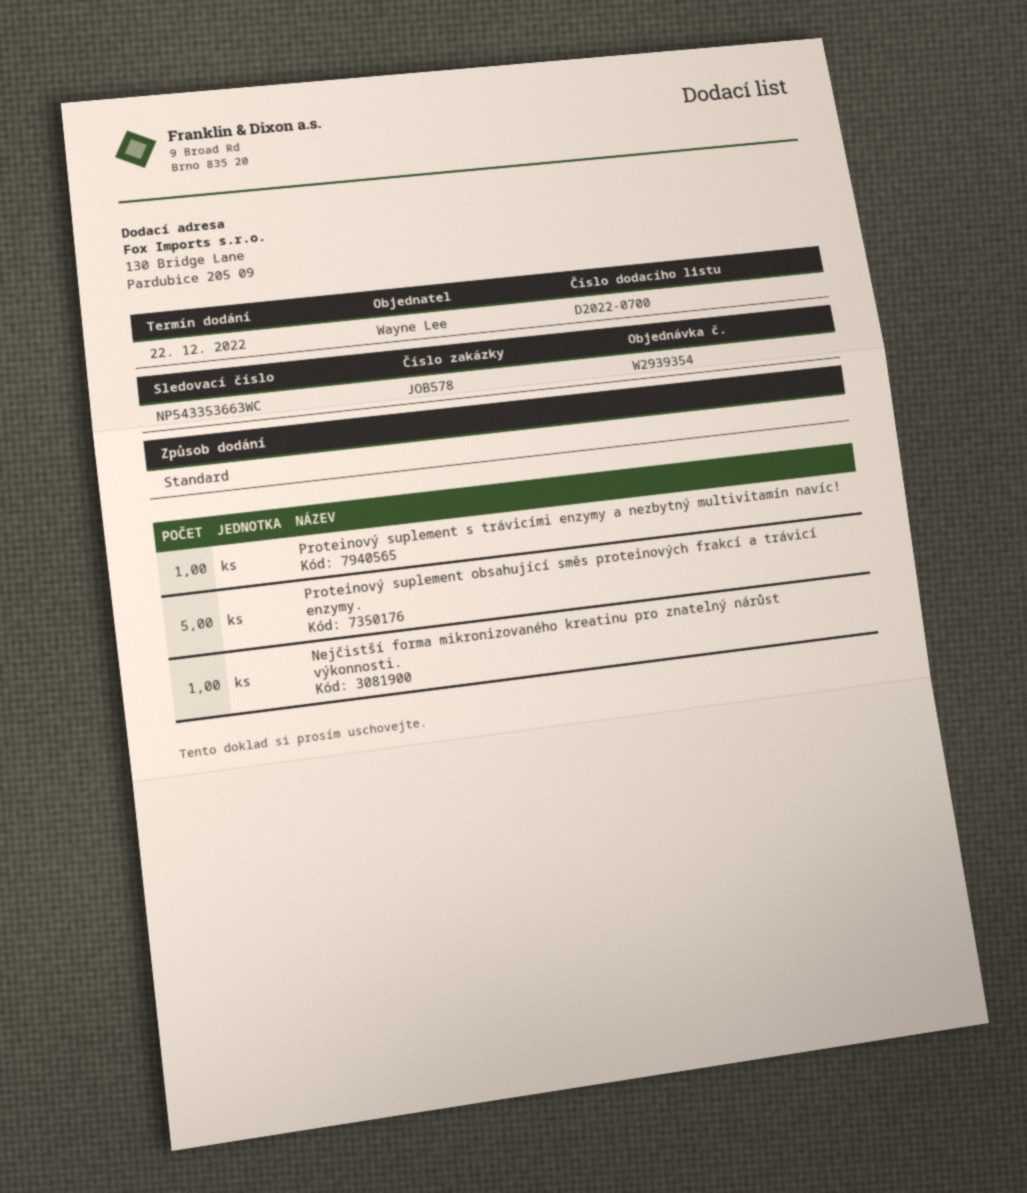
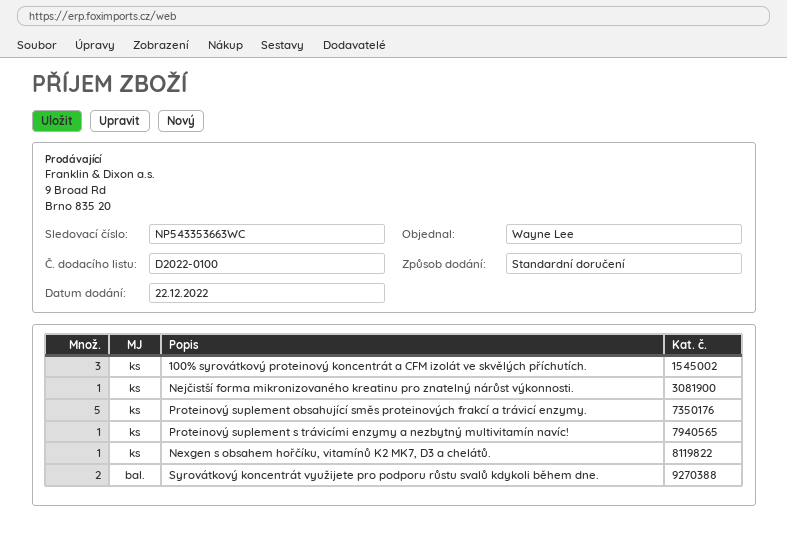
delivery note number: D2022-0700 -> D2022-0100
100% syrovátkový proteinový koncentrát a CFM izolát ve skvělých příchutích.: none -> 3
Nexgen s obsahem hořčíku, vitamínů K2 MK7, D3 a chelátů.: none -> 1
Syrovátkový koncentrát využijete pro podporu růstu svalů kdykoli během dne.: none -> 2

